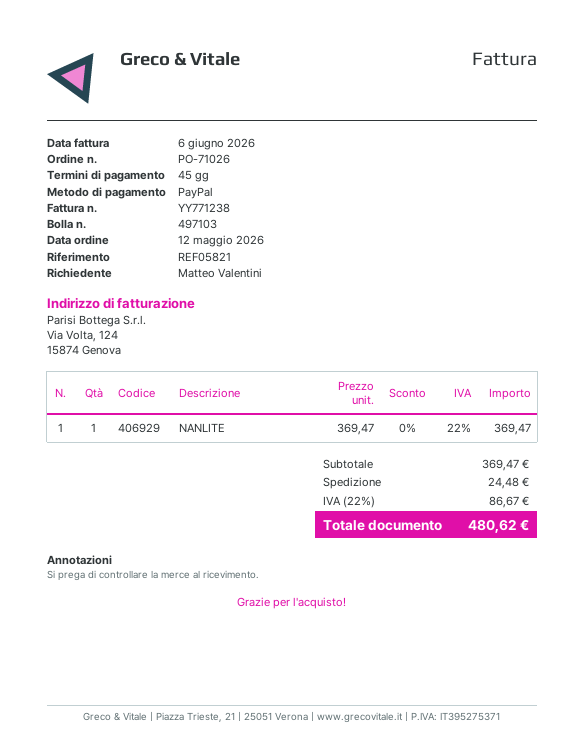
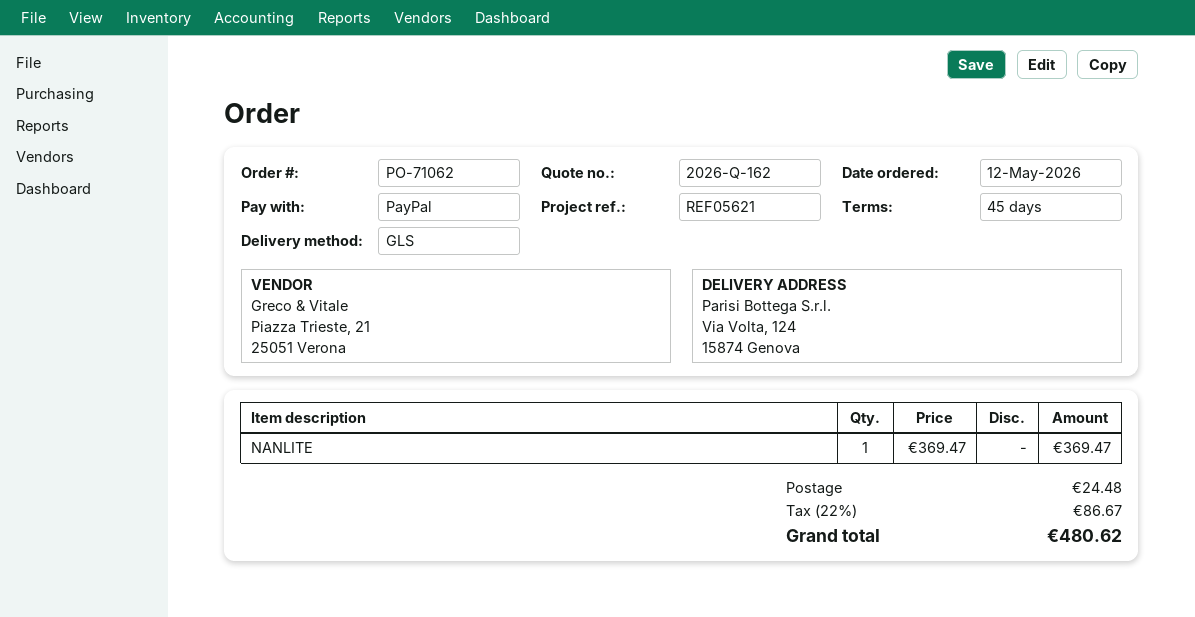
order number: PO-71026 -> PO-71062
reference: REF05821 -> REF05621

